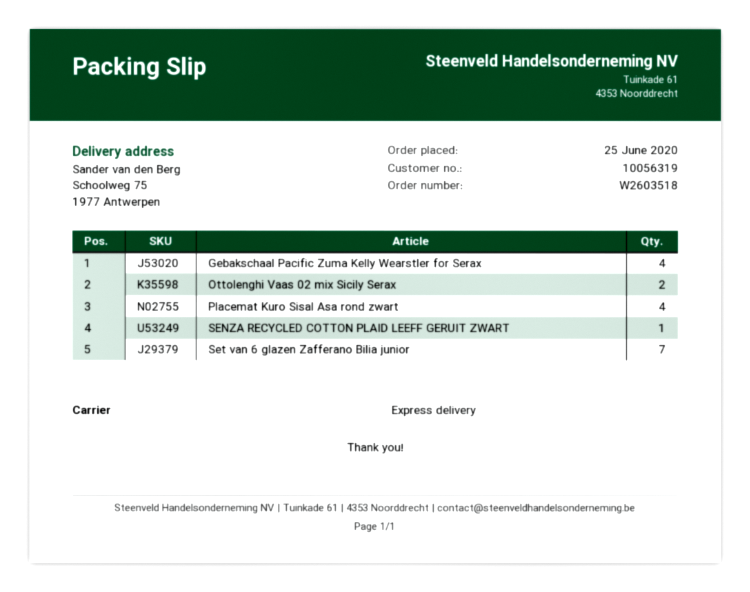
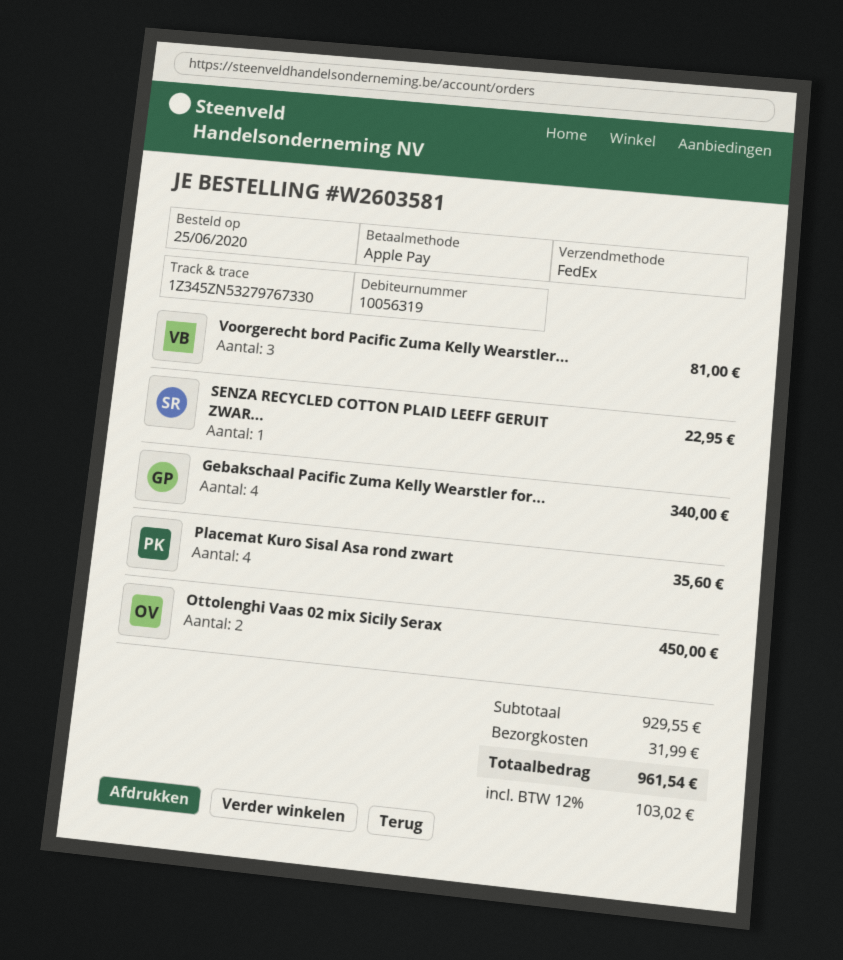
order number: W2603518 -> W2603581
shipping method: express -> FedEx
Set van 6 glazen Zafferano Bilia junior: 7 -> none
Voorgerecht bord Pacific Zuma Kelly Wearstler...: none -> 3

